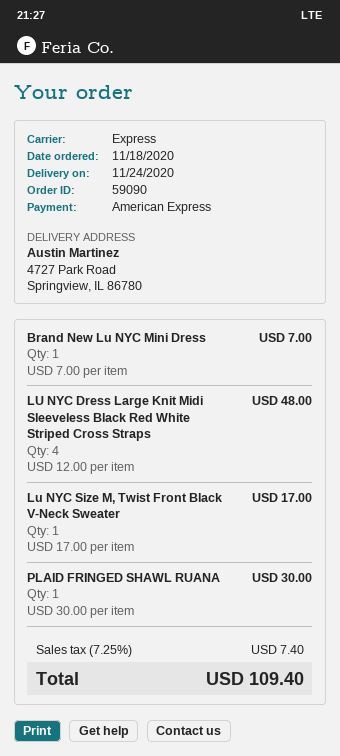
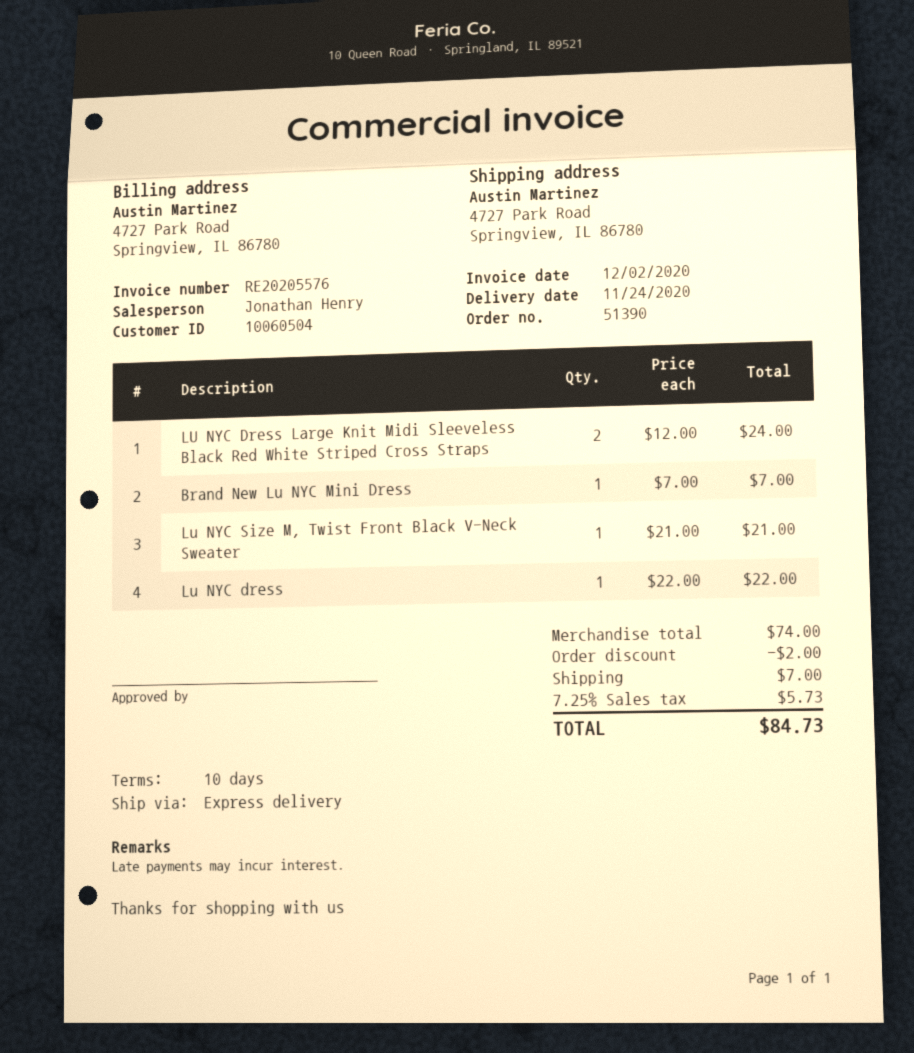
order number: 59090 -> 51390
LU NYC Dress Large Knit Midi Sleeveless Black Red White Striped Cross Straps: 4 x 12.00 = 48.00 -> 2 x 12.00 = 24.00
Lu NYC Size M, Twist Front Black V-Neck Sweater: 1 x 17.00 = 17.00 -> 1 x 21.00 = 21.00
PLAID FRINGED SHAWL RUANA: 1 x 30.00 = 30.00 -> none
Lu NYC dress: none -> 1 x 22.00 = 22.00
discount: none -> 2.00
shipping: none -> 7.00
tax: 7.25% = 7.40 -> 7.25% = 5.73
total: 109.40 -> 84.73

